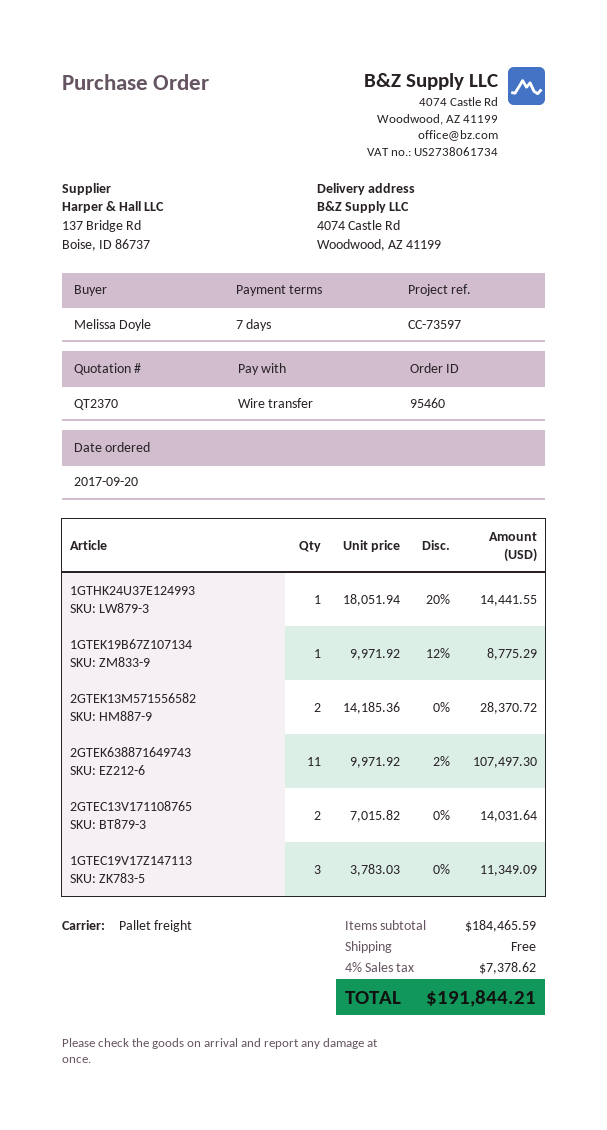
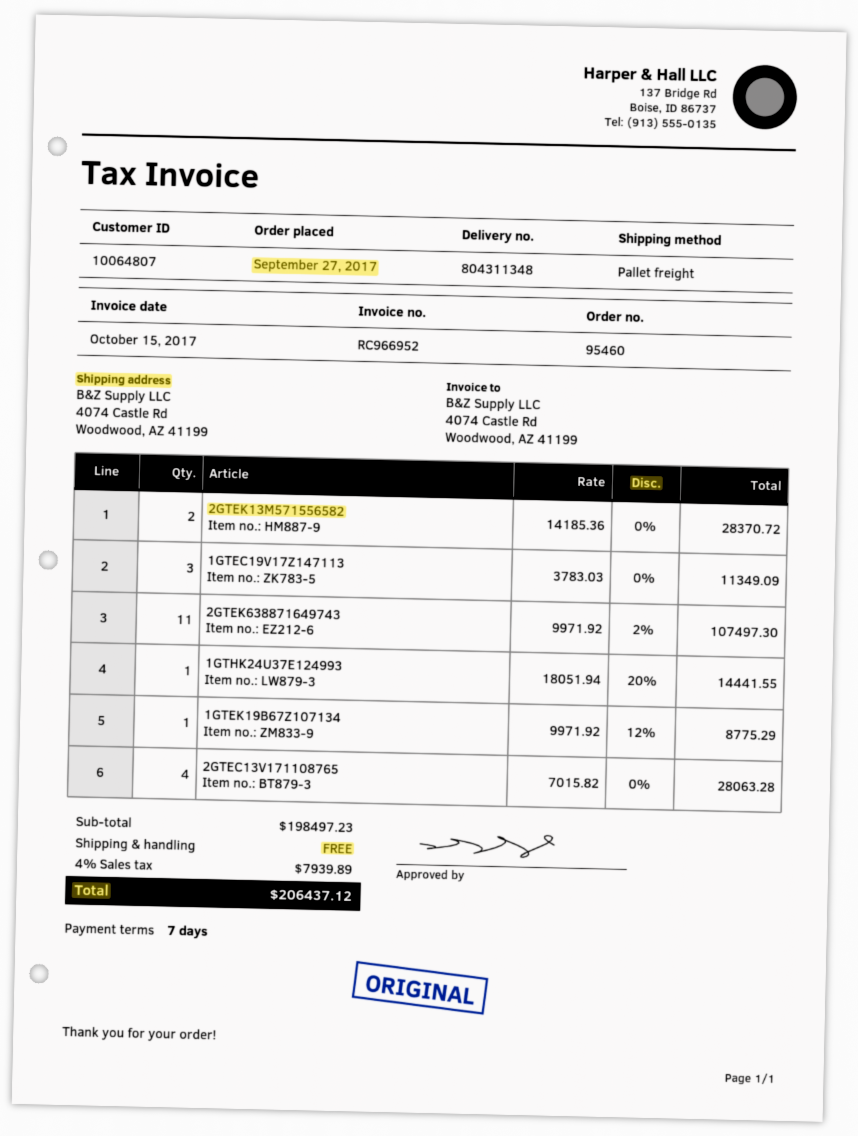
order date: 2017-09-20 -> 2017-09-27
2GTEC13V171108765: 2 x 7015.82 = 14031.64 -> 4 x 7015.82 = 28063.28
subtotal: 184465.59 -> 198497.23
tax: 4% = 7378.62 -> 4% = 7939.89
total: 191844.21 -> 206437.12

